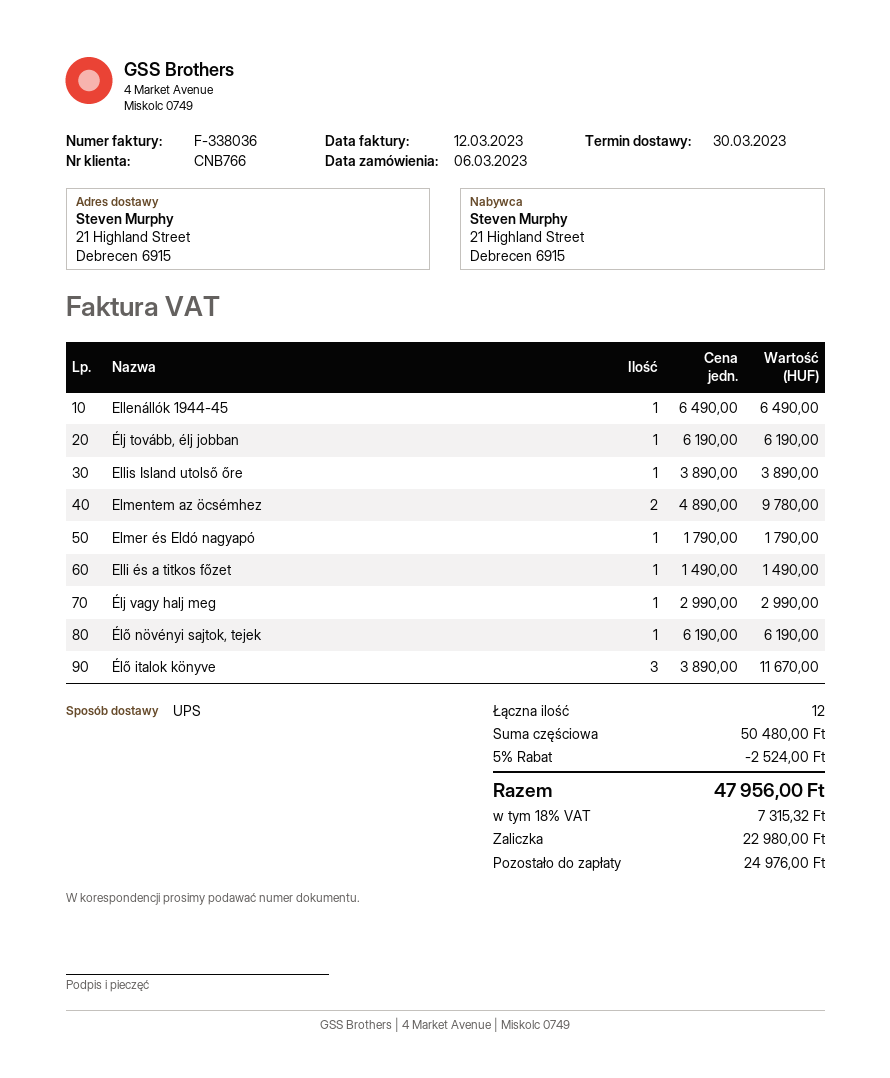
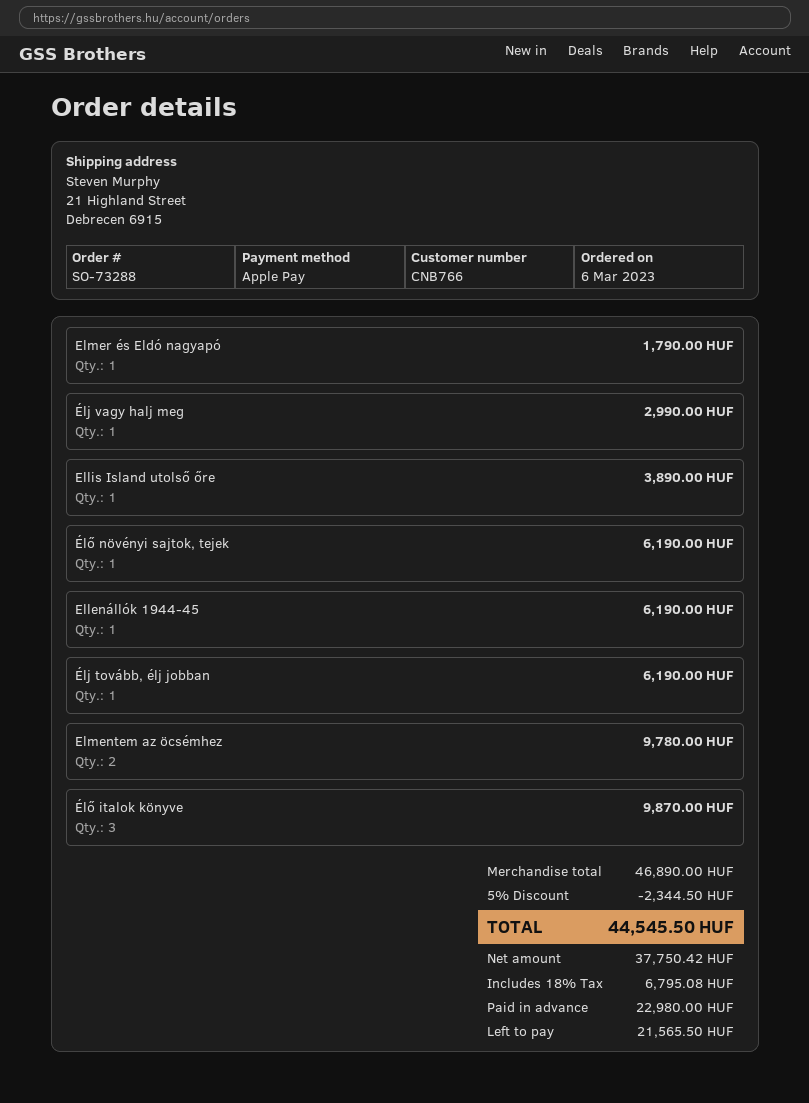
Ellenállók 1944-45: 1 for 6490.00 -> 1 for 6190.00
Elli és a titkos főzet: 1 for 1490.00 -> none
Élő italok könyve: 3 for 11670.00 -> 3 for 9870.00
subtotal: 50480.00 -> 46890.00
discount: 5% = 2524.00 -> 5% = 2344.50
tax: 18% = 7315.32 -> 18% = 6795.08
total: 47956.00 -> 44545.50
balance: 24976.00 -> 21565.50

